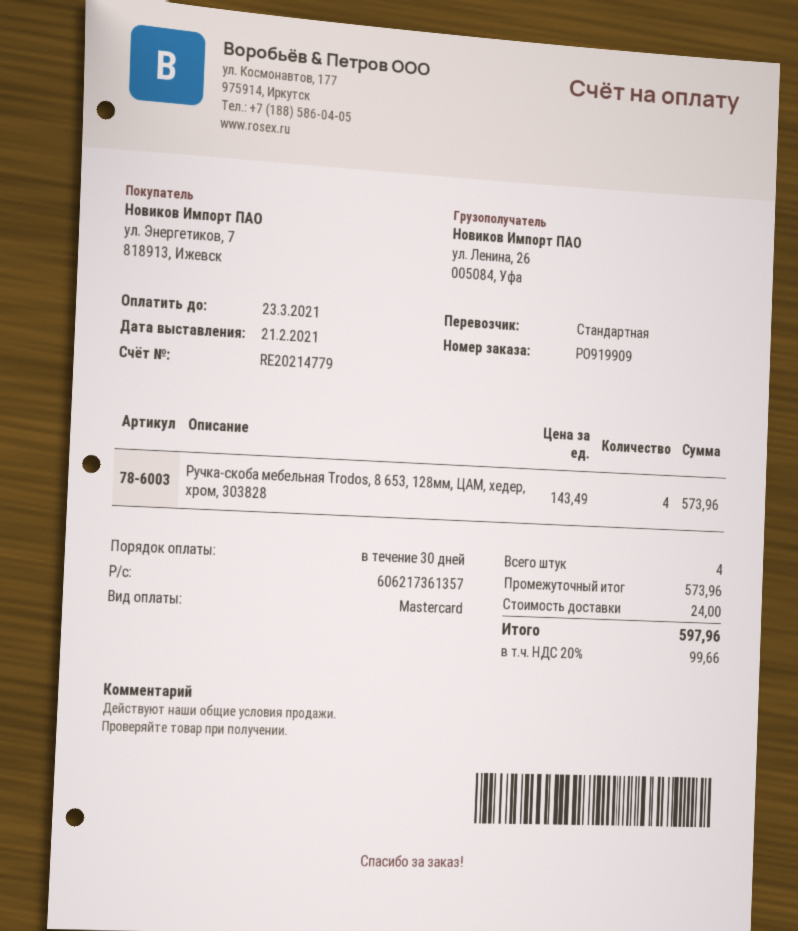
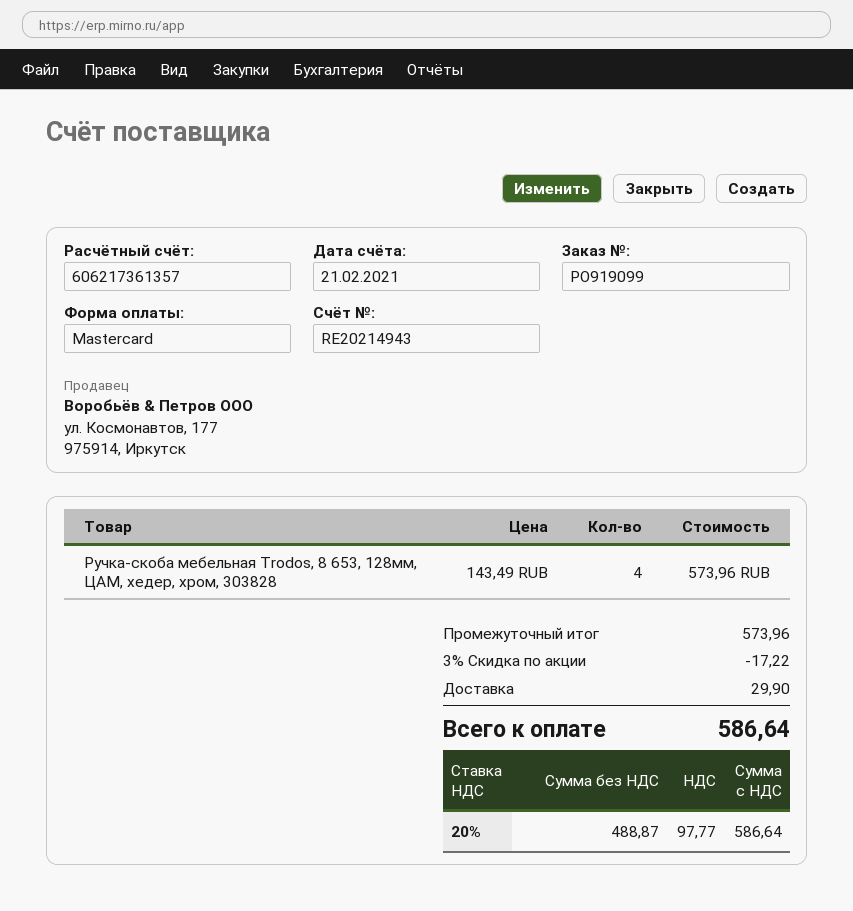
order number: PO919909 -> PO919099
invoice number: RE20214779 -> RE20214943
discount: none -> 3% = 17.22
shipping: 24.00 -> 29.90
tax: 20% = 99.66 -> 20% = 97.77
total: 597.96 -> 586.64

